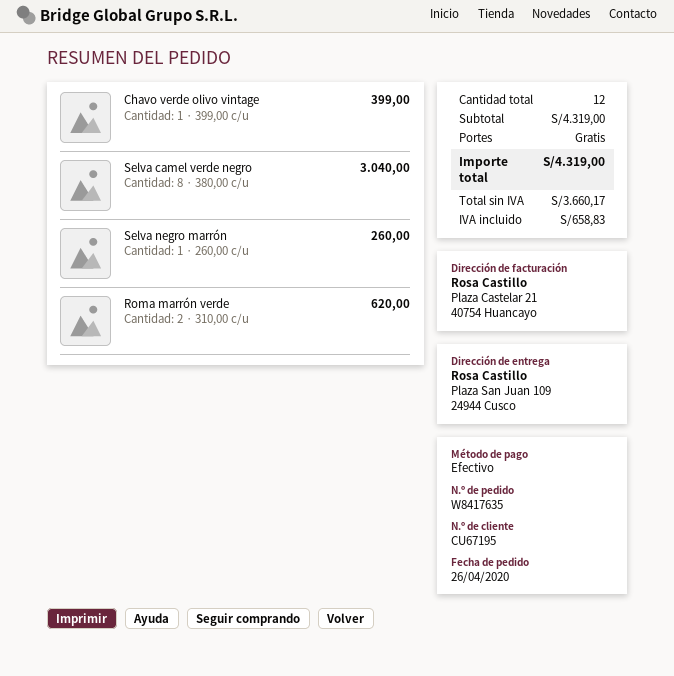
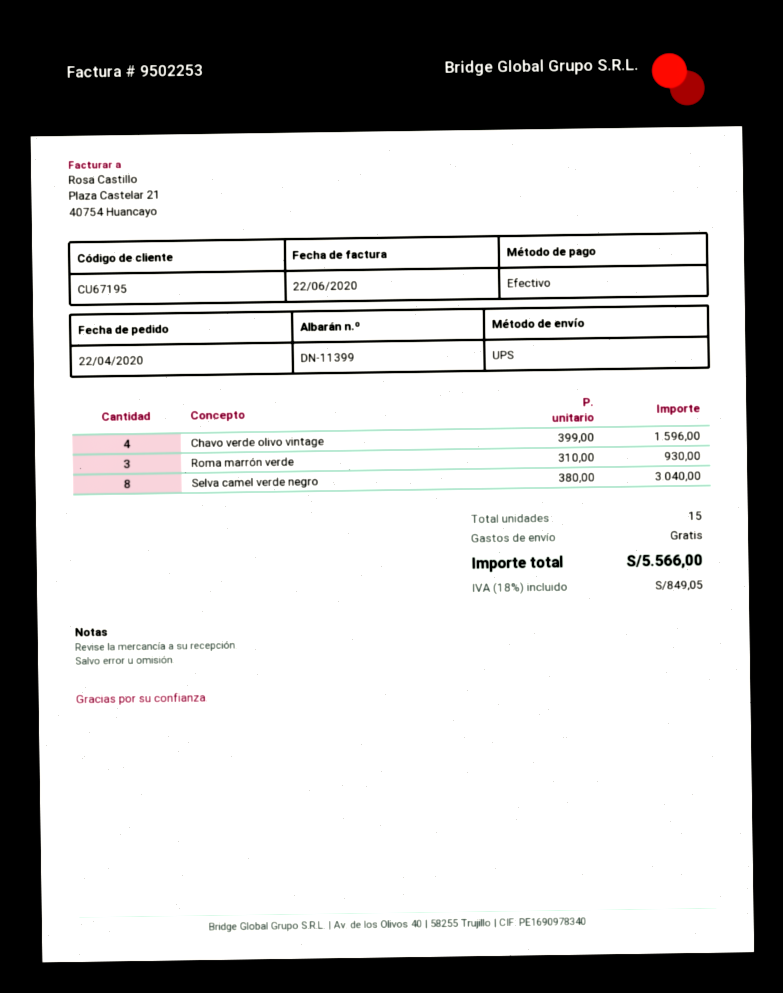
order date: 2020-04-26 -> 2020-04-22
Chavo verde olivo vintage: 1 x 399.00 = 399.00 -> 4 x 399.00 = 1596.00
Selva negro marrón: 1 x 260.00 = 260.00 -> none
Roma marrón verde: 2 x 310.00 = 620.00 -> 3 x 310.00 = 930.00
total quantity: 12 -> 15
tax: 658.83 -> 849.05
total: 4319.00 -> 5566.00

